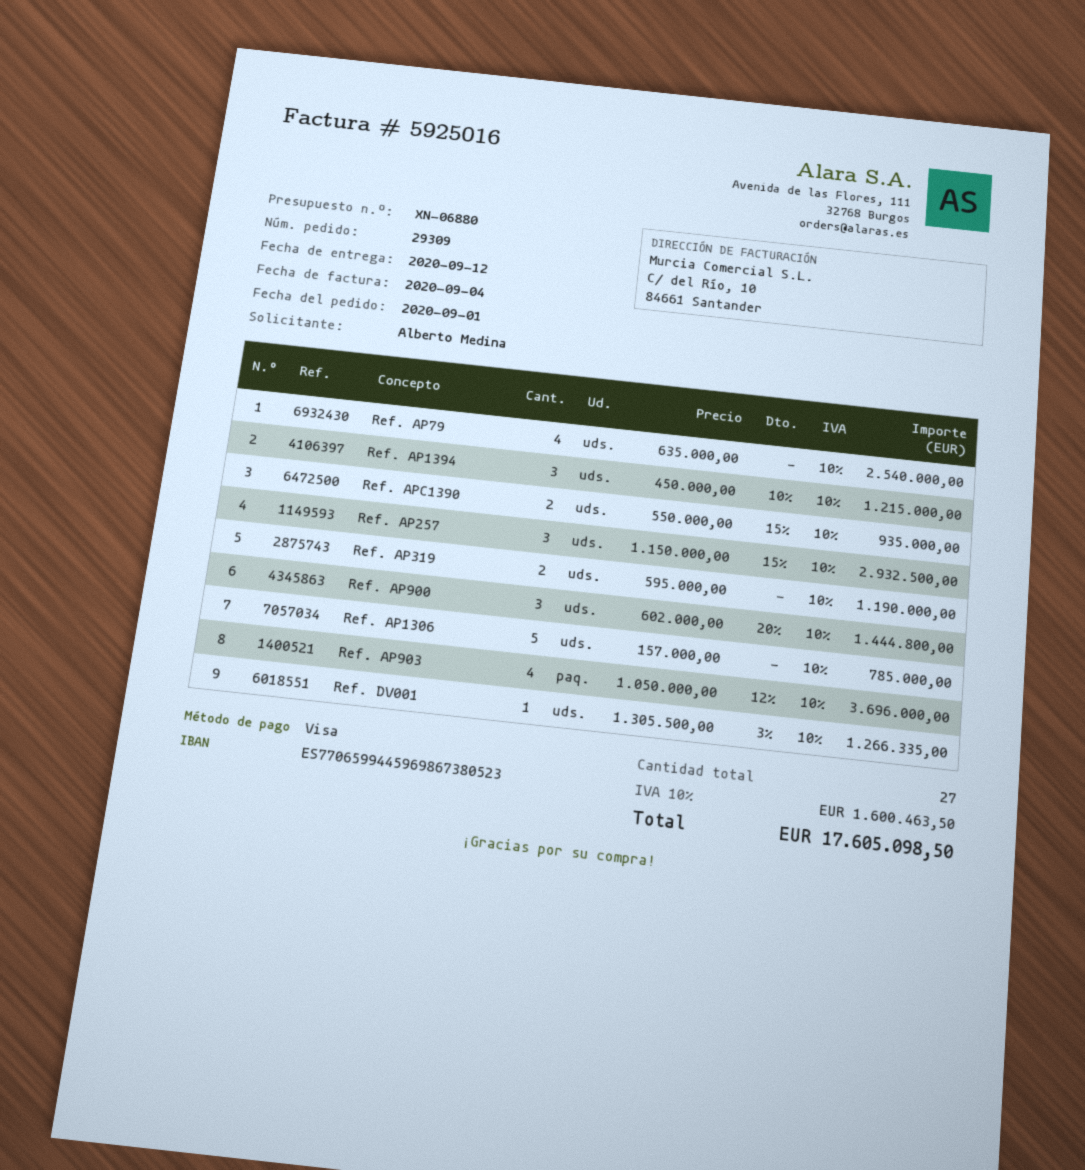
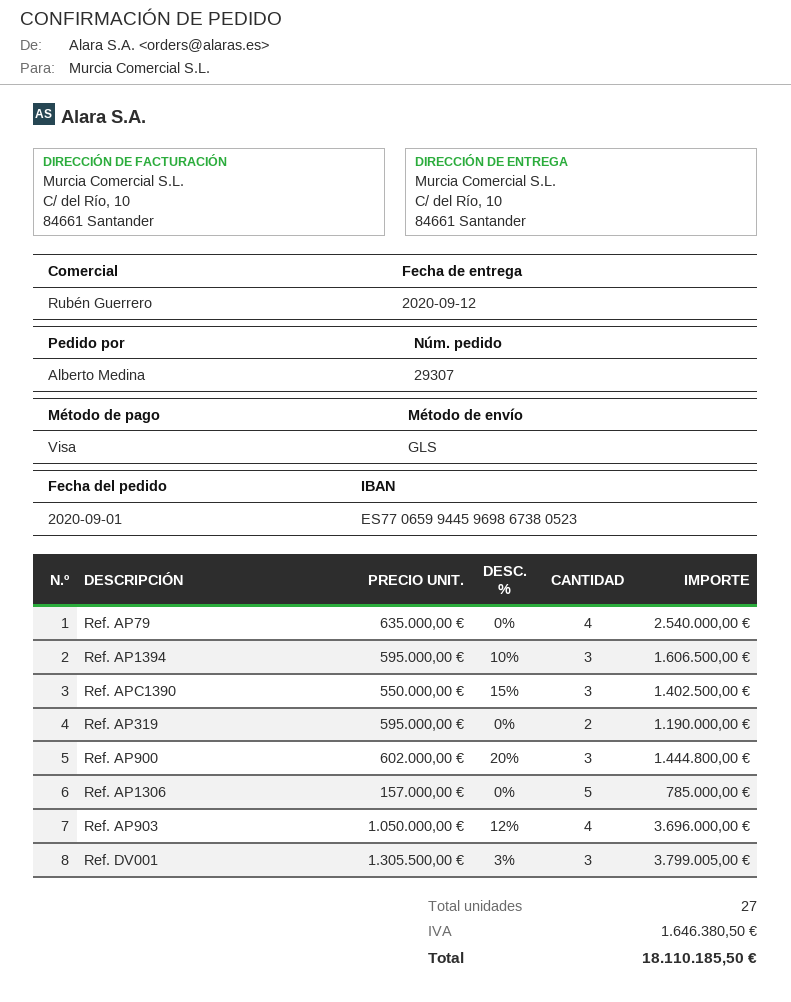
order number: 29309 -> 29307
Ref. AP1394: 3 x 450000.00 - 10% = 1215000.00 -> 3 x 595000.00 - 10% = 1606500.00
Ref. APC1390: 2 x 550000.00 - 15% = 935000.00 -> 3 x 550000.00 - 15% = 1402500.00
Ref. AP257: 3 x 1150000.00 - 15% = 2932500.00 -> none
Ref. DV001: 1 x 1305500.00 - 3% = 1266335.00 -> 3 x 1305500.00 - 3% = 3799005.00
tax: 1600463.50 -> 1646380.50
total: 17605098.50 -> 18110185.50

